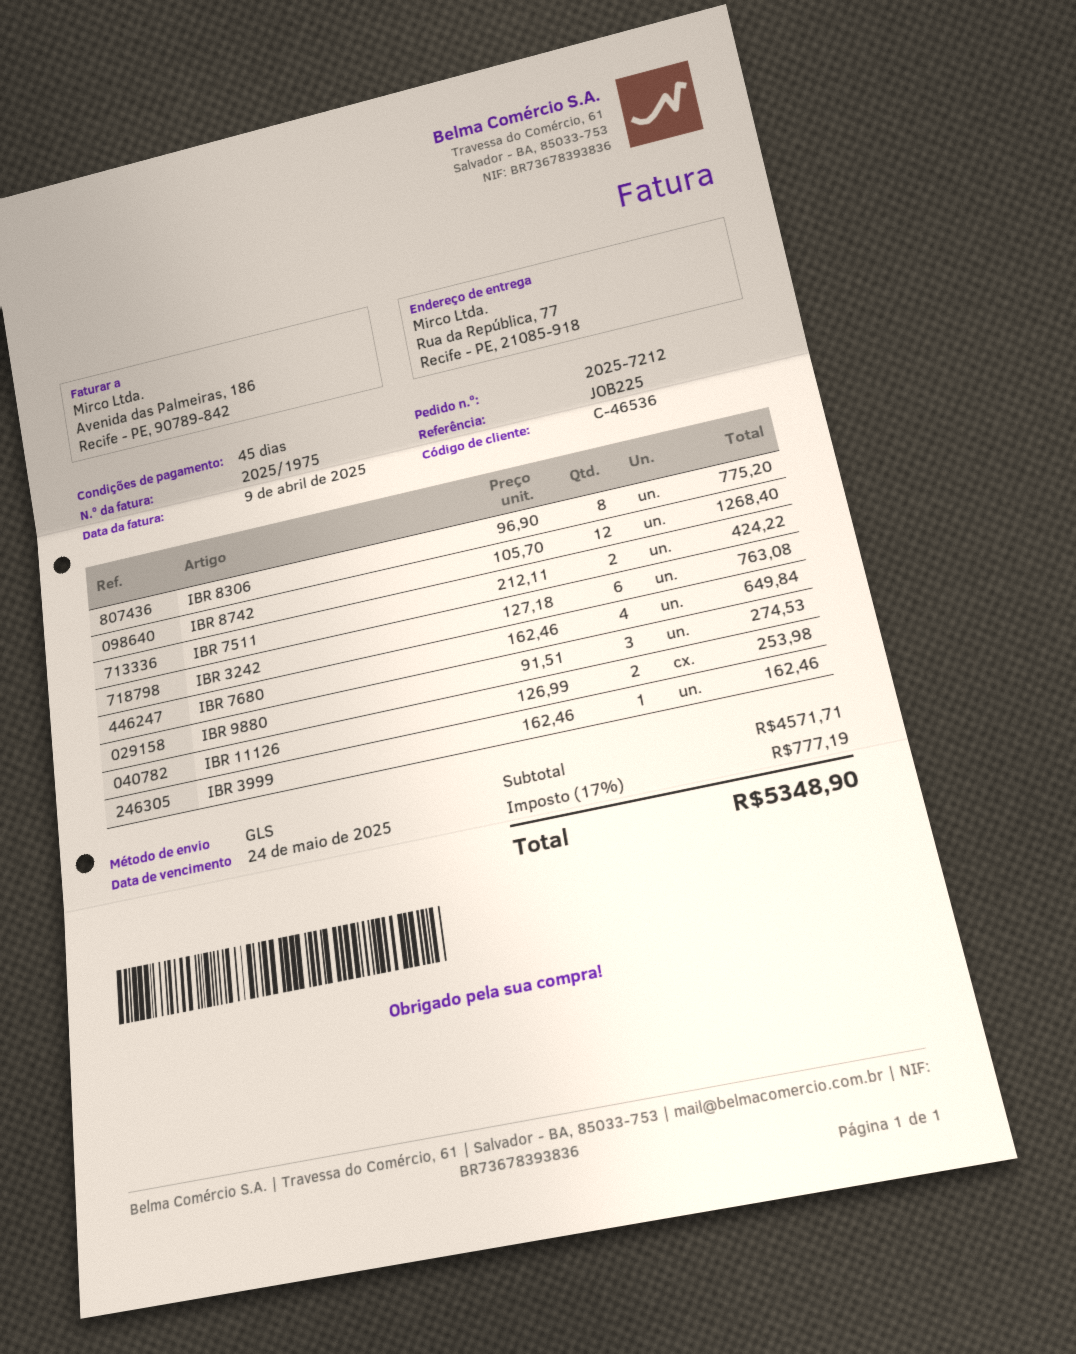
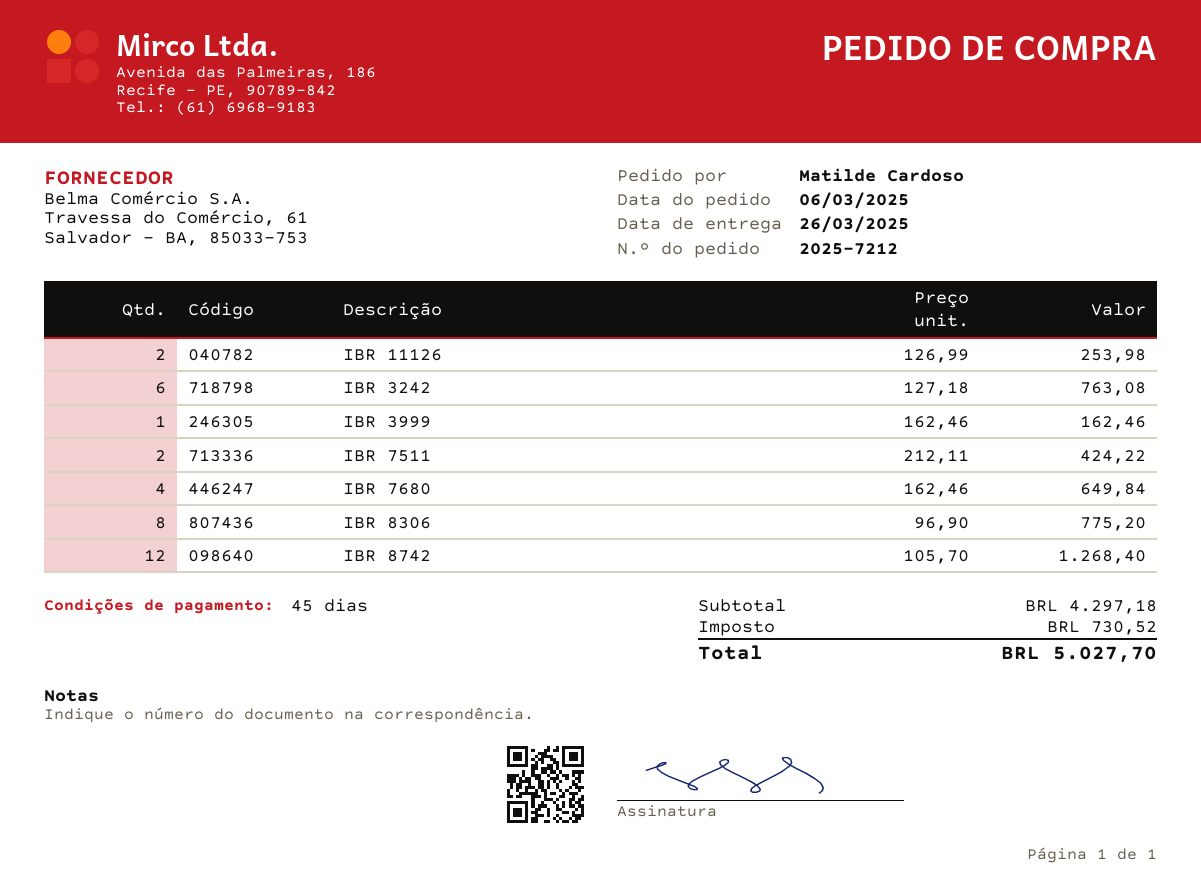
IBR 9880: 3 x 91.51 = 274.53 -> none
subtotal: 4571.71 -> 4297.18
tax: 777.19 -> 730.52
total: 5348.90 -> 5027.70

